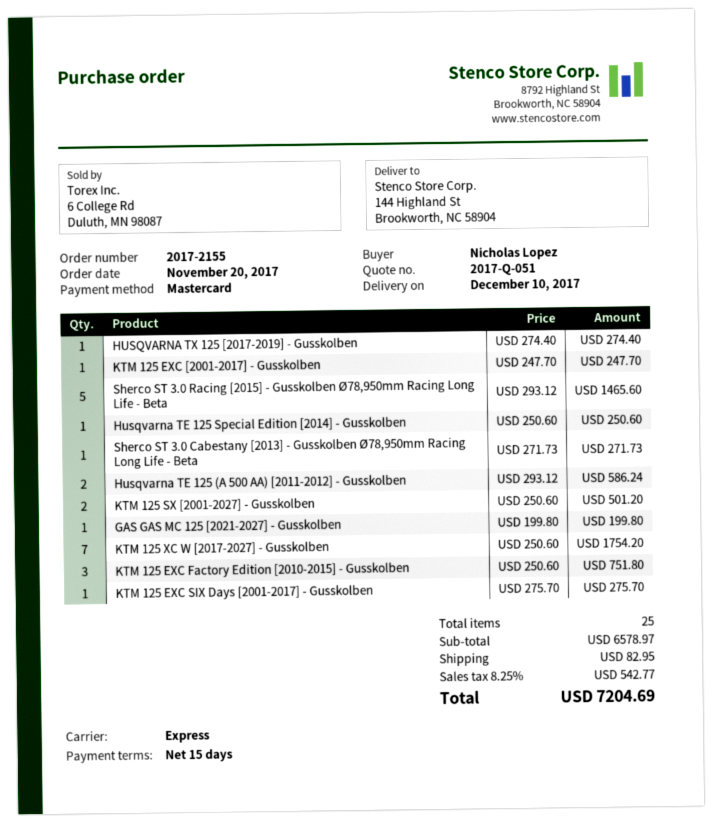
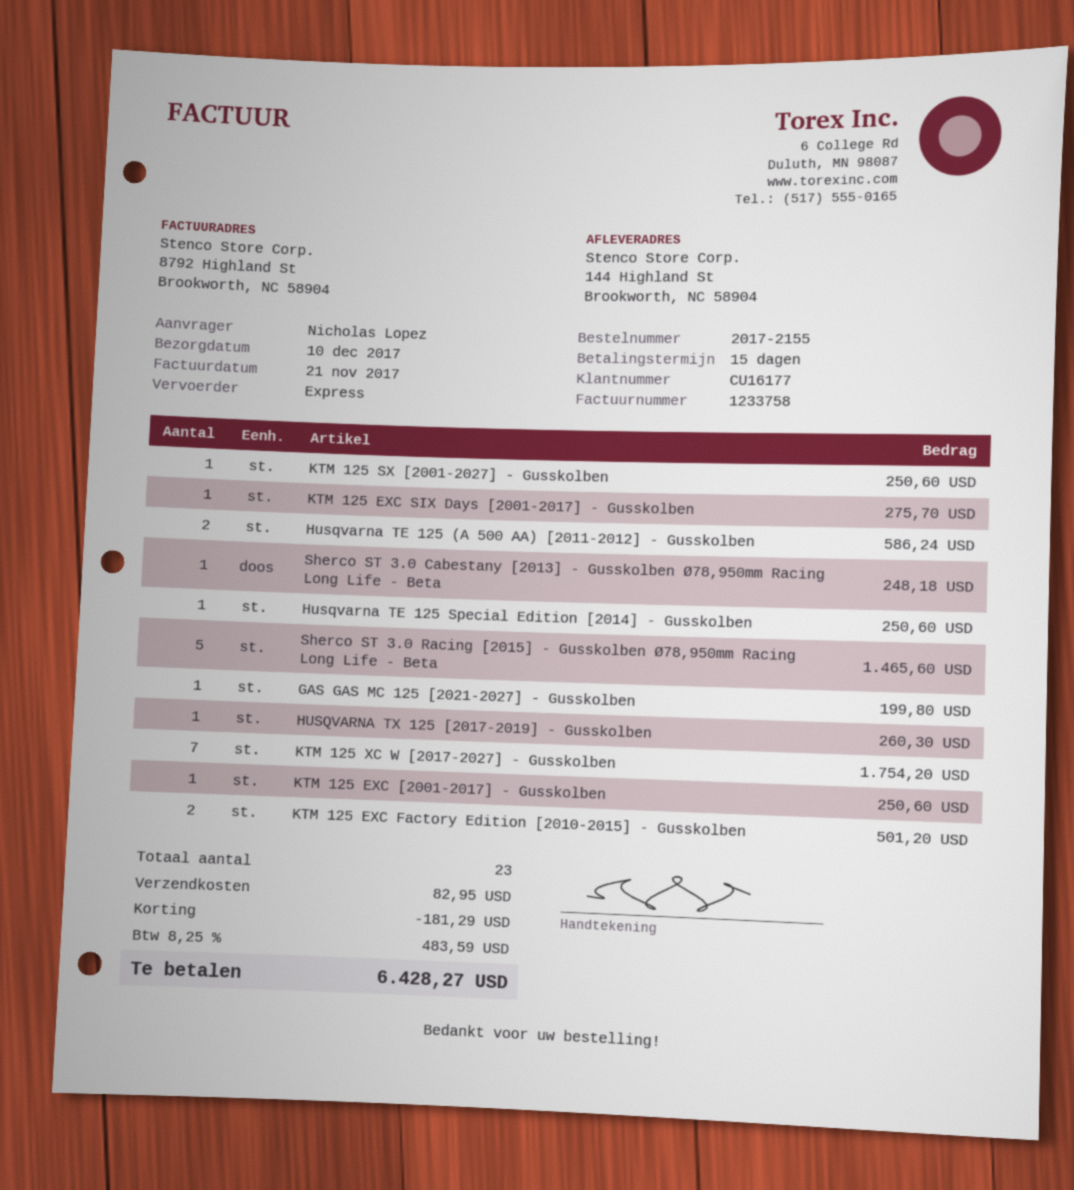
HUSQVARNA TX 125 [2017-2019] - Gusskolben: 1 for 274.40 -> 1 for 260.30
KTM 125 EXC [2001-2017] - Gusskolben: 1 for 247.70 -> 1 for 250.60
Sherco ST 3.0 Cabestany [2013] - Gusskolben Ø78,950mm Racing Long Life - Beta: 1 for 271.73 -> 1 for 248.18
KTM 125 SX [2001-2027] - Gusskolben: 2 for 501.20 -> 1 for 250.60
KTM 125 EXC Factory Edition [2010-2015] - Gusskolben: 3 for 751.80 -> 2 for 501.20
total quantity: 25 -> 23
discount: none -> 181.29
tax: 8.25% = 542.77 -> 8.25% = 483.59
total: 7204.69 -> 6428.27

